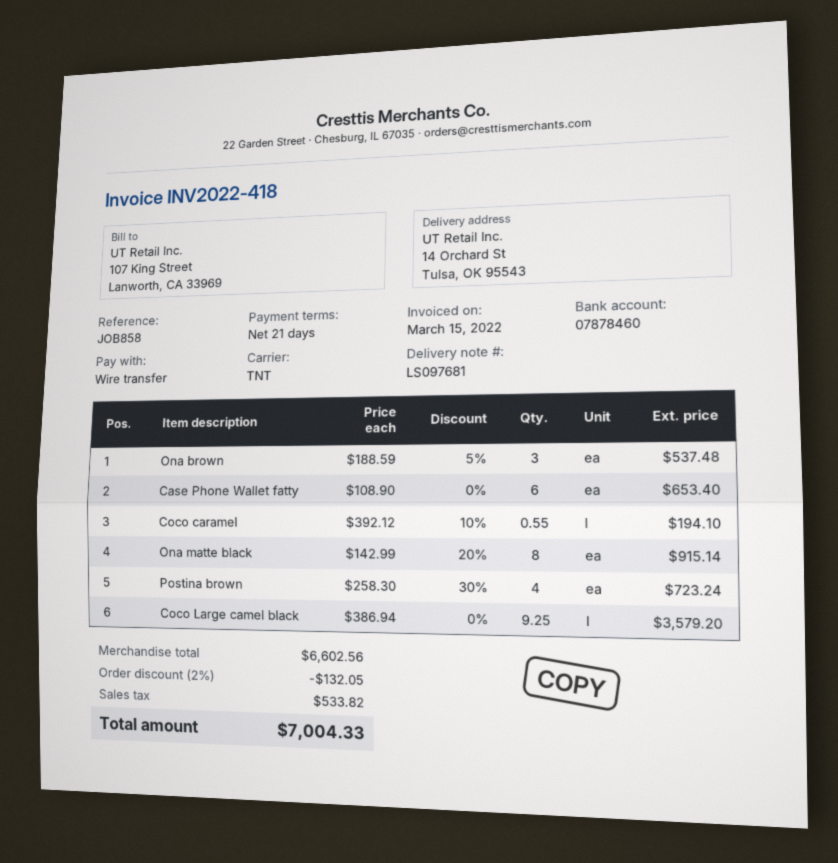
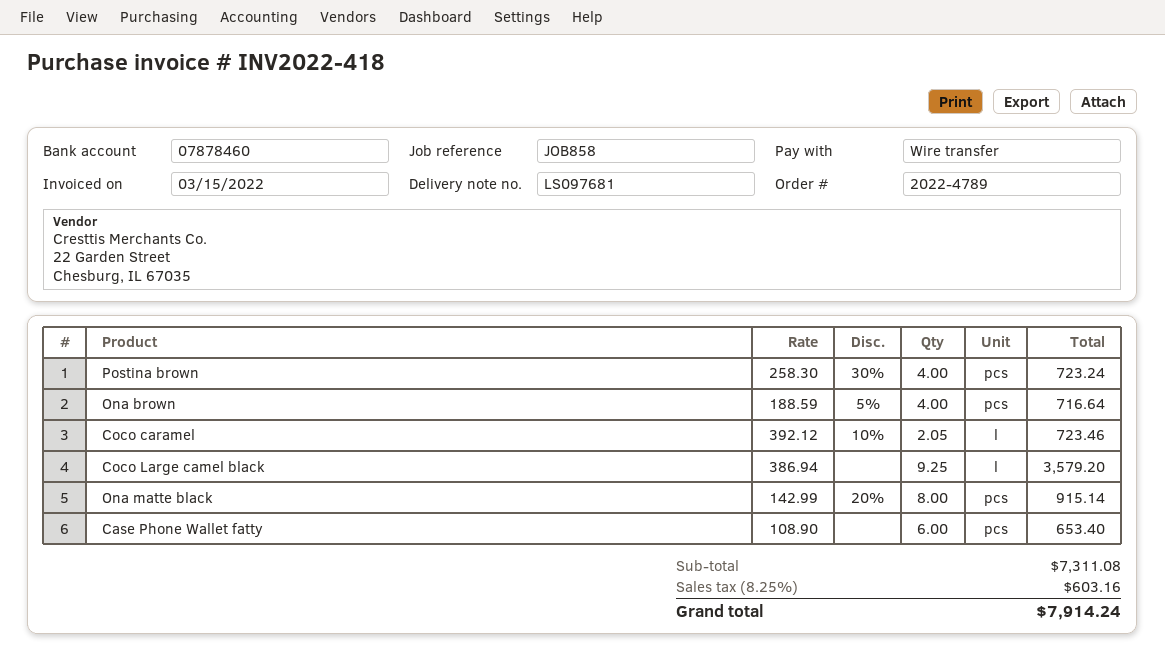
Ona brown: 3 x 188.59 - 5% = 537.48 -> 4 x 188.59 - 5% = 716.64
Coco caramel: 0.55 x 392.12 - 10% = 194.10 -> 2.05 x 392.12 - 10% = 723.46
subtotal: 6602.56 -> 7311.08
discount: 2% = 132.05 -> none
tax: 533.82 -> 603.16
total: 7004.33 -> 7914.24

